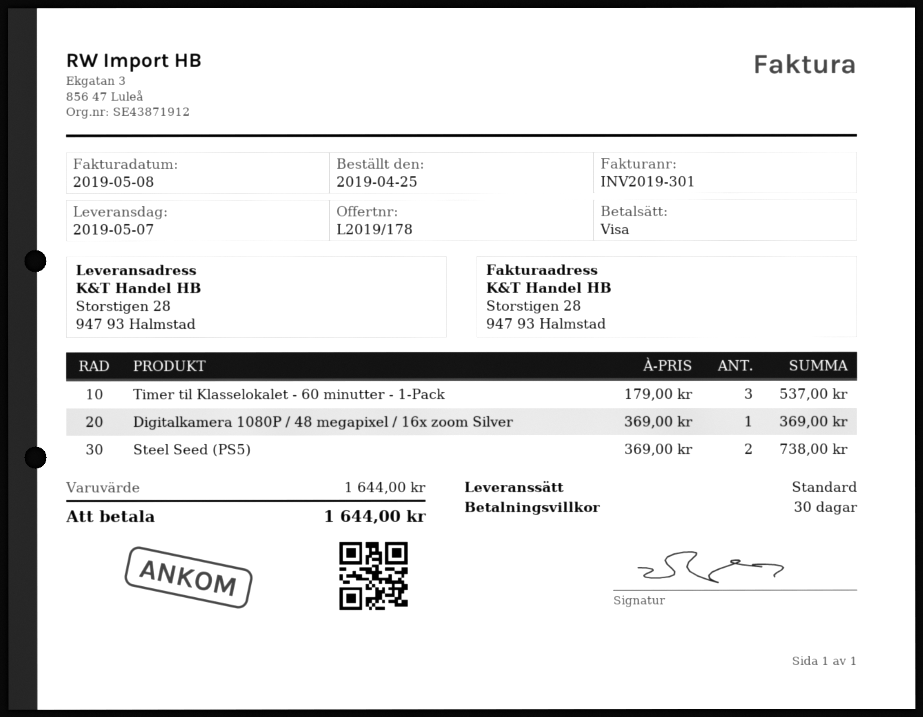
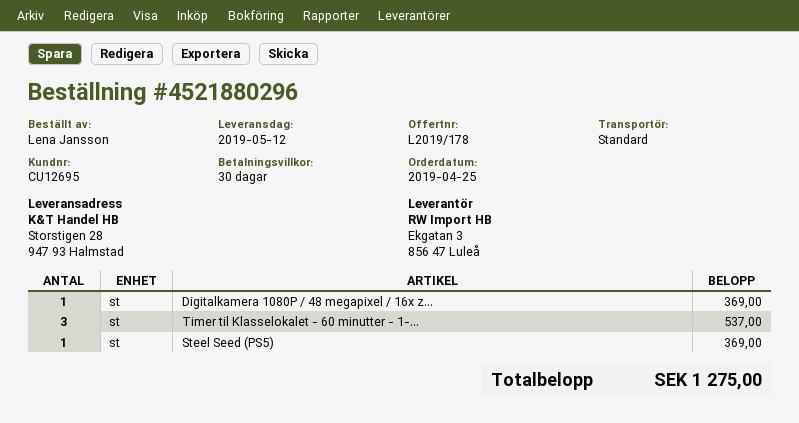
delivery date: 2019-05-07 -> 2019-05-12
Steel Seed (PS5): 2 for 738.00 -> 1 for 369.00
total: 1644.00 -> 1275.00

